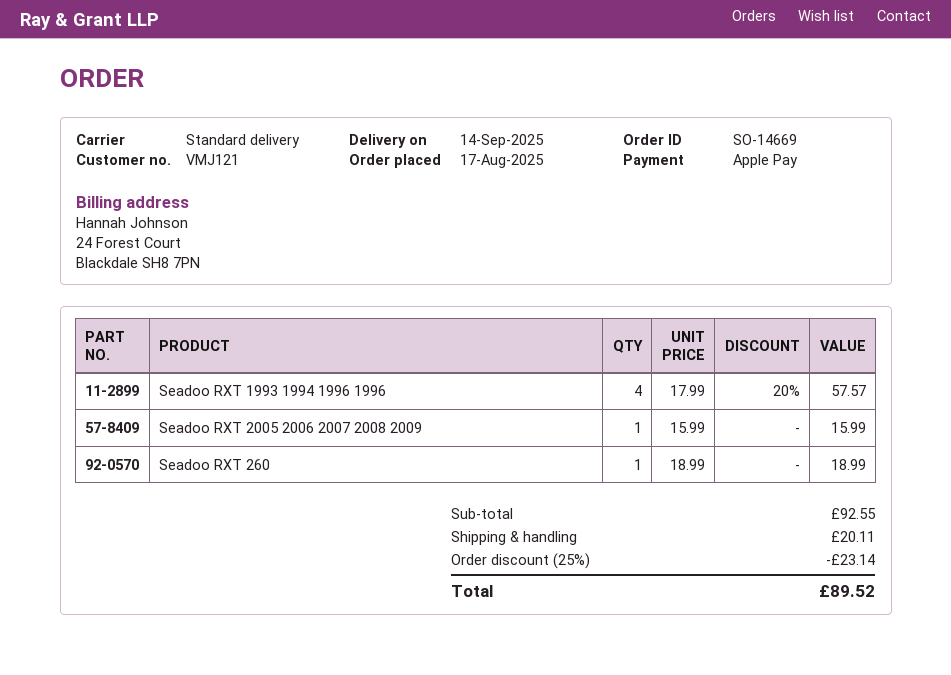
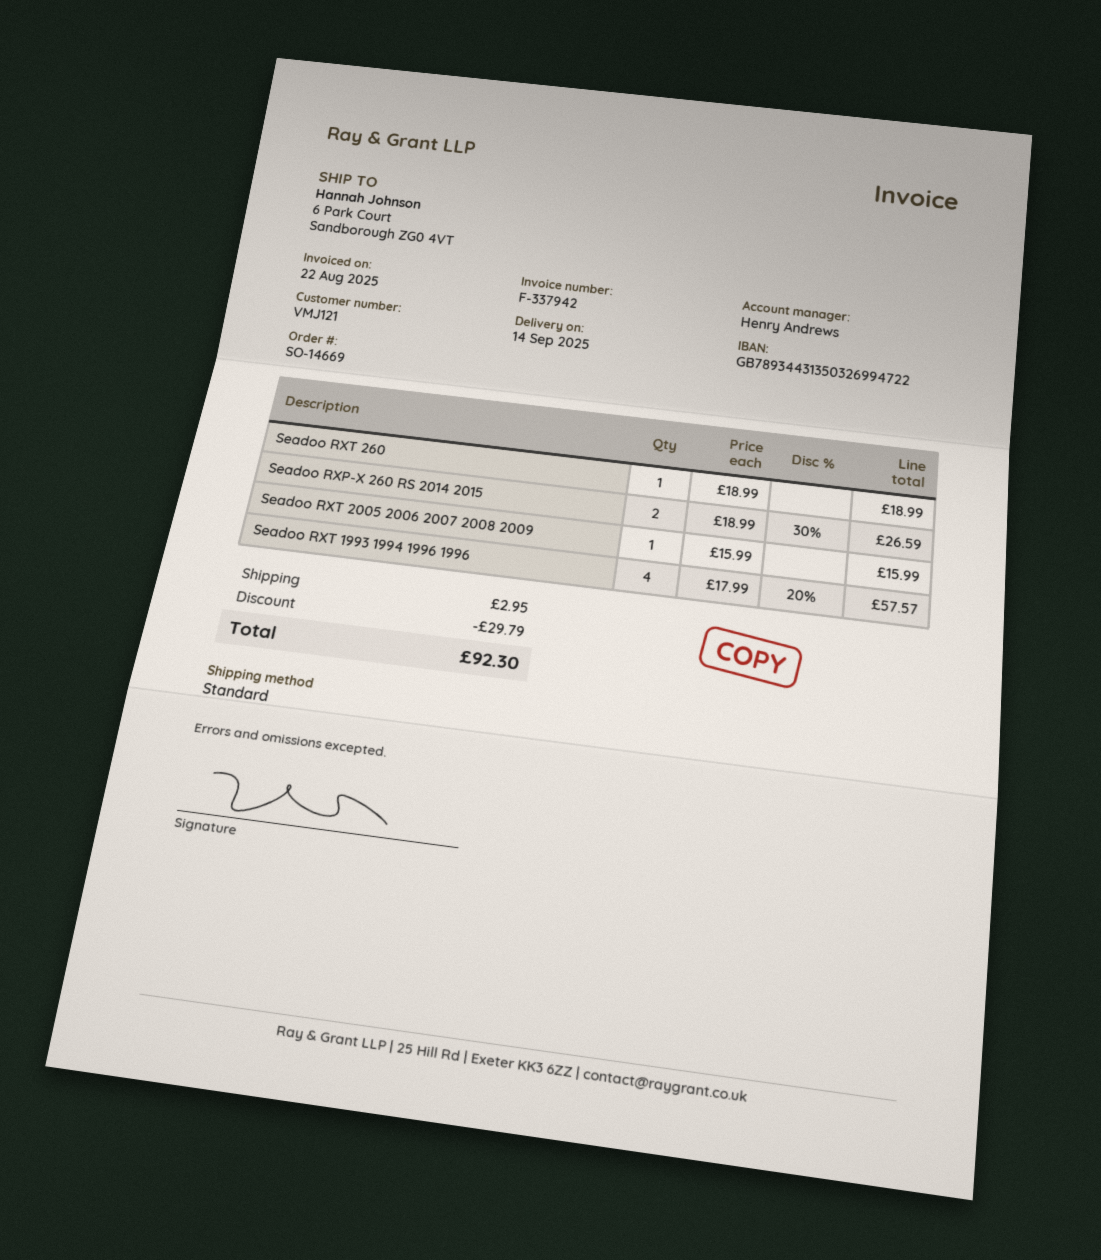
Seadoo RXP-X 260 RS 2014 2015: none -> 2 x 18.99 - 30% = 26.59
discount: 23.14 -> 29.79
shipping: 20.11 -> 2.95
total: 89.52 -> 92.30

